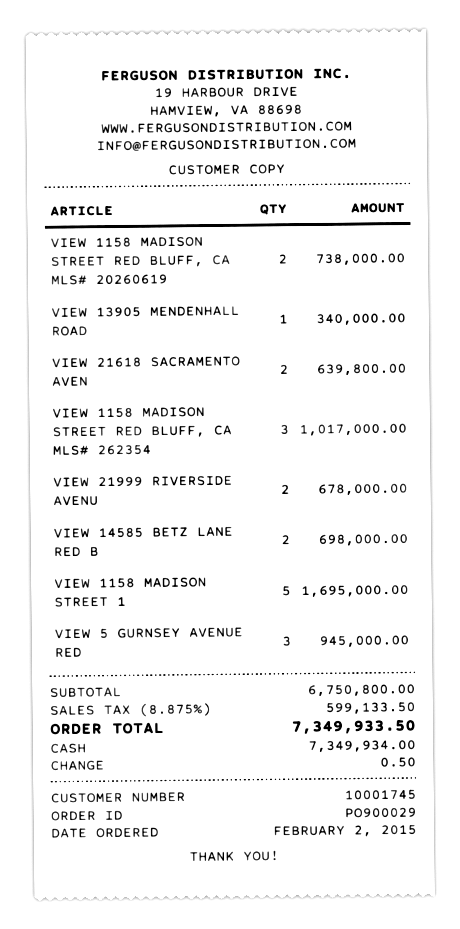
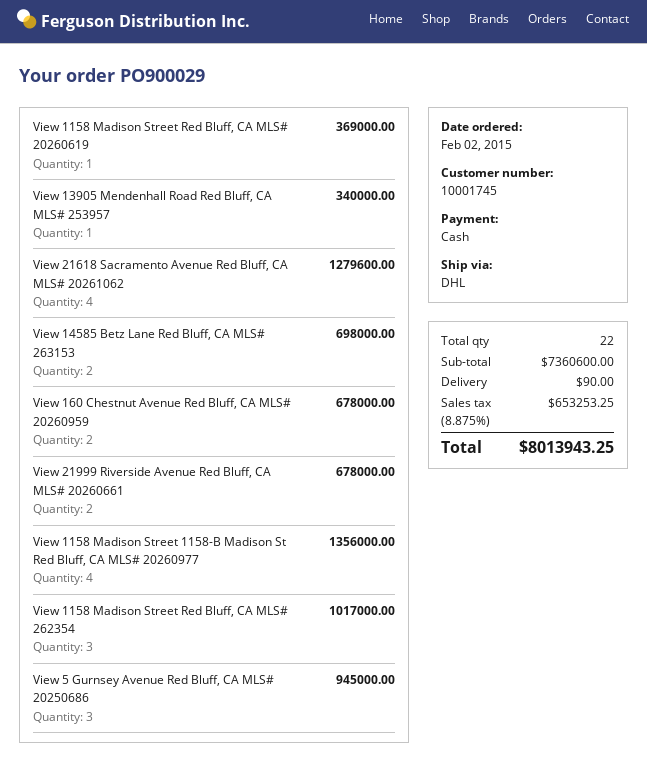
VIEW 1158 MADISON STREET RED BLUFF, CA MLS# 20260619: 2 for 738000.00 -> 1 for 369000.00
VIEW 21618 SACRAMENTO AVEN: 2 for 639800.00 -> 4 for 1279600.00
VIEW 1158 MADISON STREET 1: 5 for 1695000.00 -> 4 for 1356000.00
View 160 Chestnut Avenue Red Bluff, CA MLS# 20260959: none -> 2 for 678000.00
subtotal: 6750800.00 -> 7360600.00
shipping: none -> 90.00
tax: 8.875% = 599133.50 -> 8.875% = 653253.25
total: 7349933.50 -> 8013943.25

